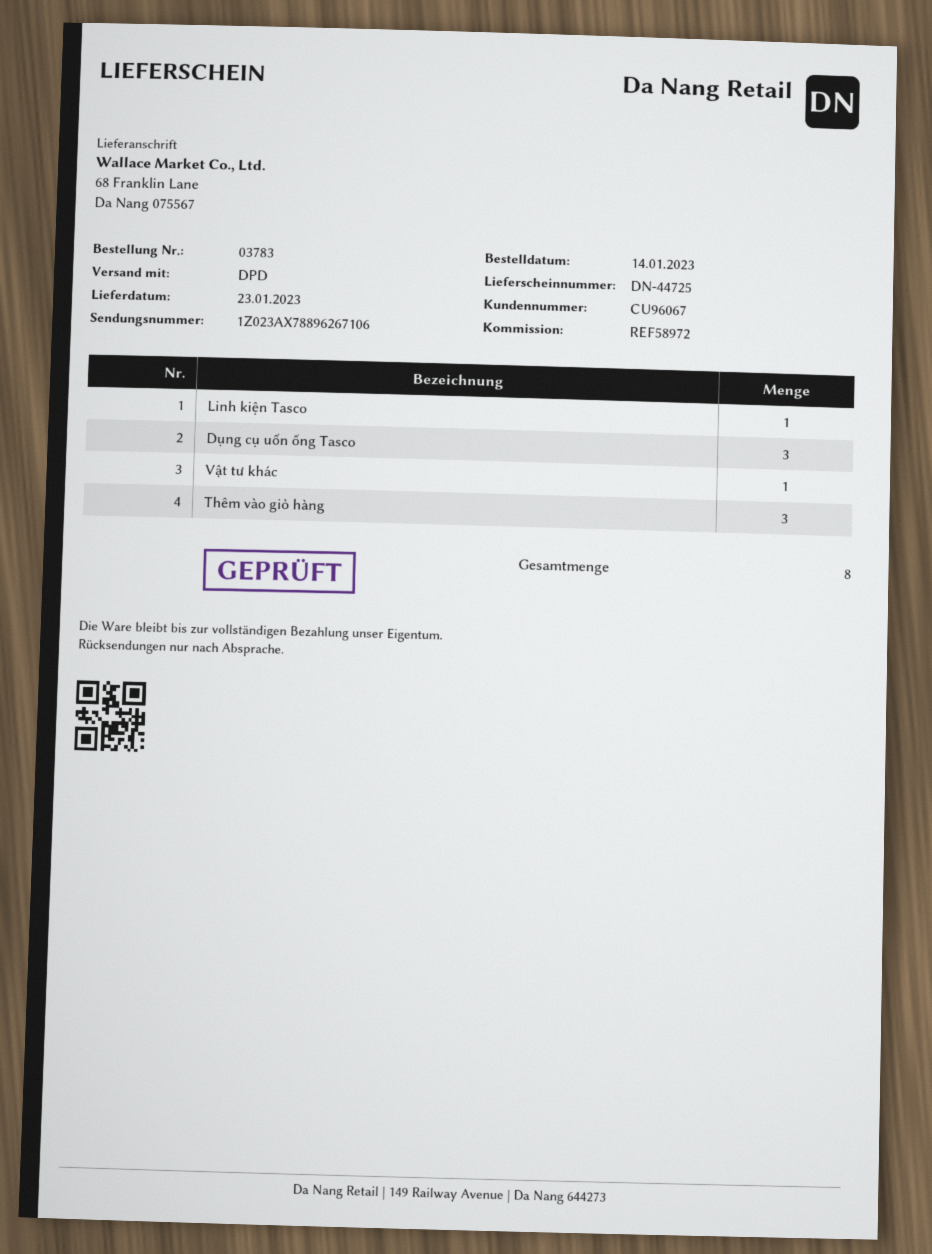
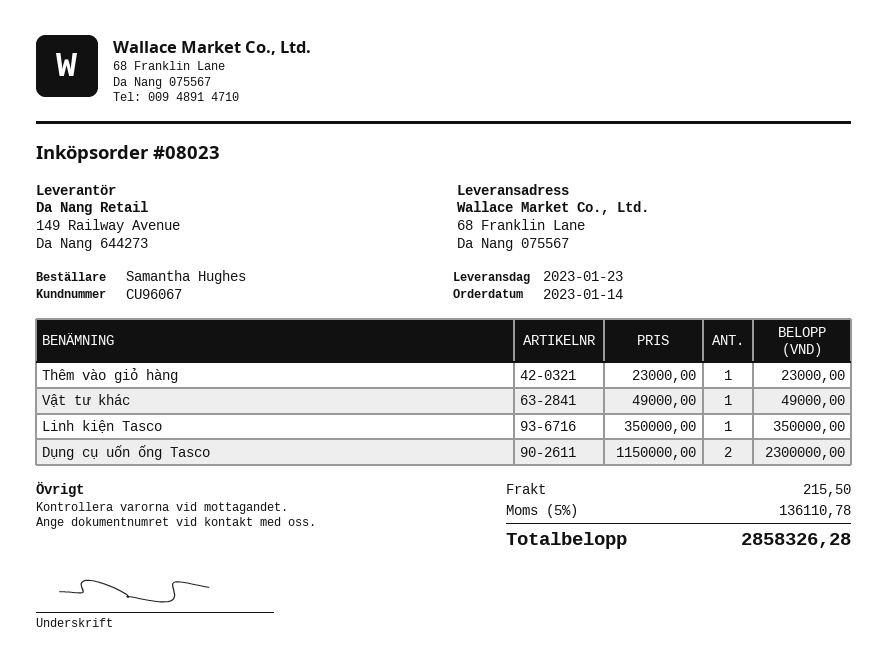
order number: 03783 -> 08023
Dụng cụ uốn ống Tasco: 3 -> 2
Thêm vào giỏ hàng: 3 -> 1

